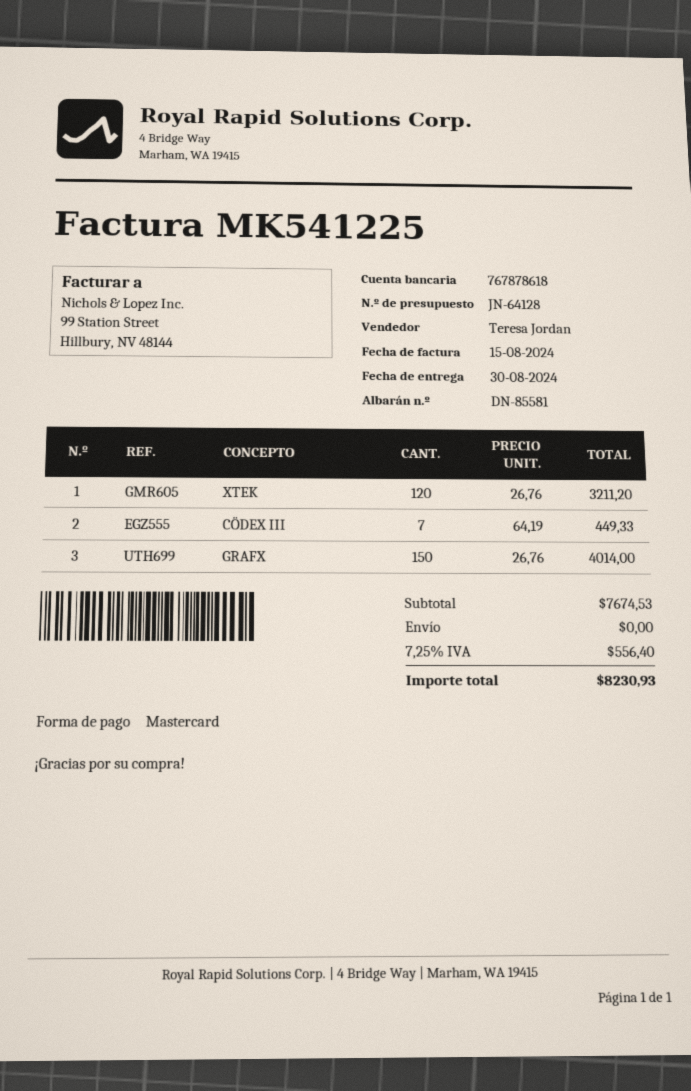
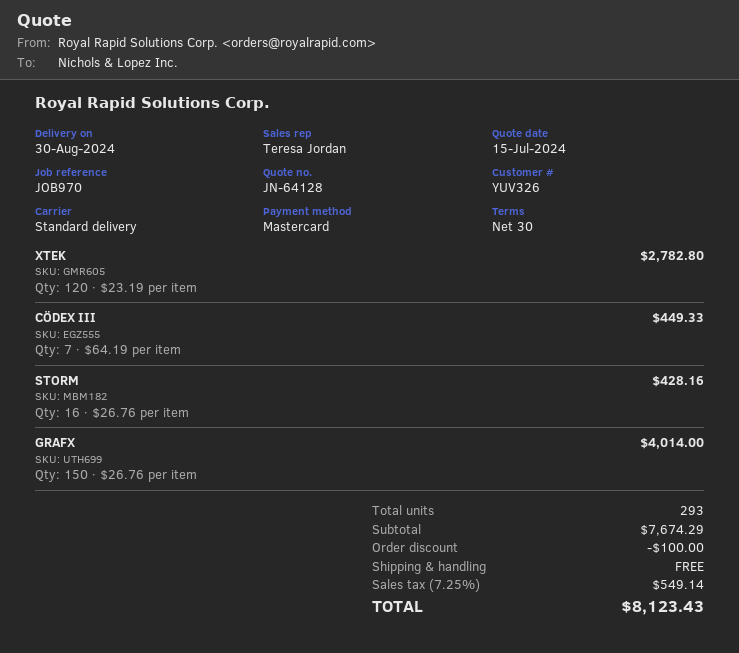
XTEK: 120 x 26.76 = 3211.20 -> 120 x 23.19 = 2782.80
STORM: none -> 16 x 26.76 = 428.16
subtotal: 7674.53 -> 7674.29
discount: none -> 100.00
tax: 7.25% = 556.40 -> 7.25% = 549.14
total: 8230.93 -> 8123.43

